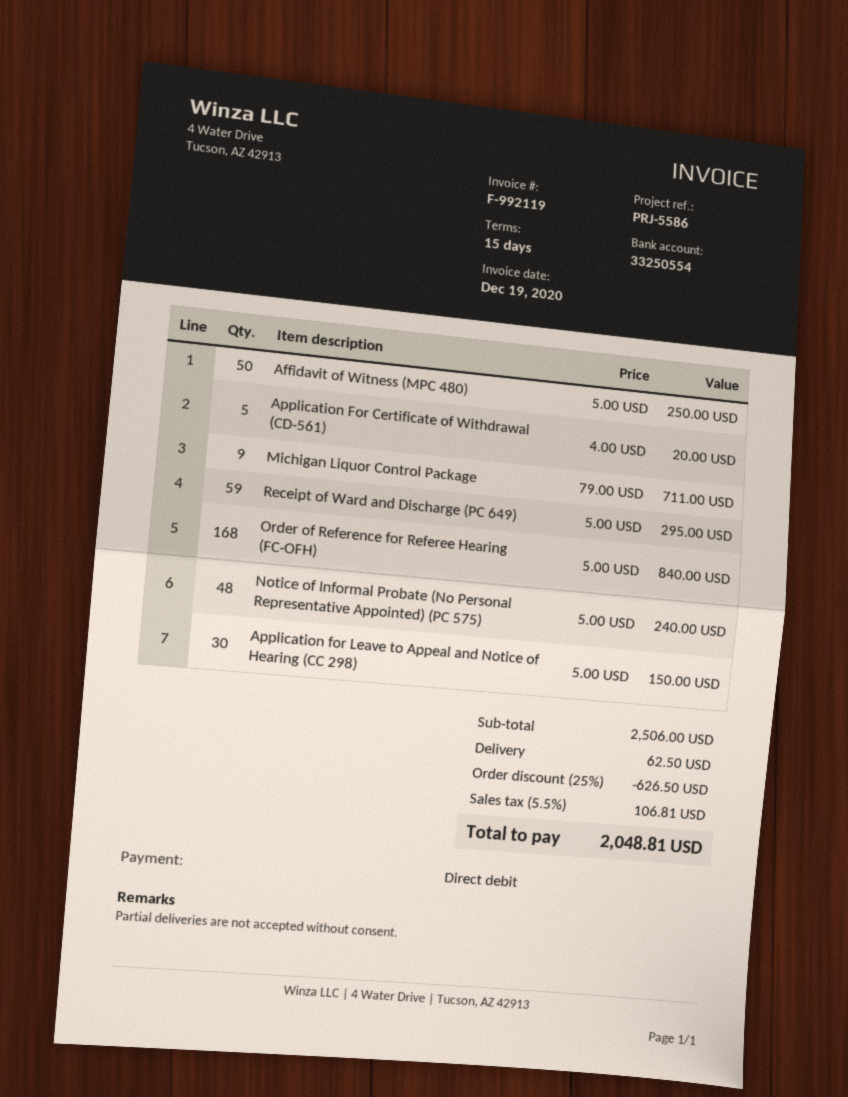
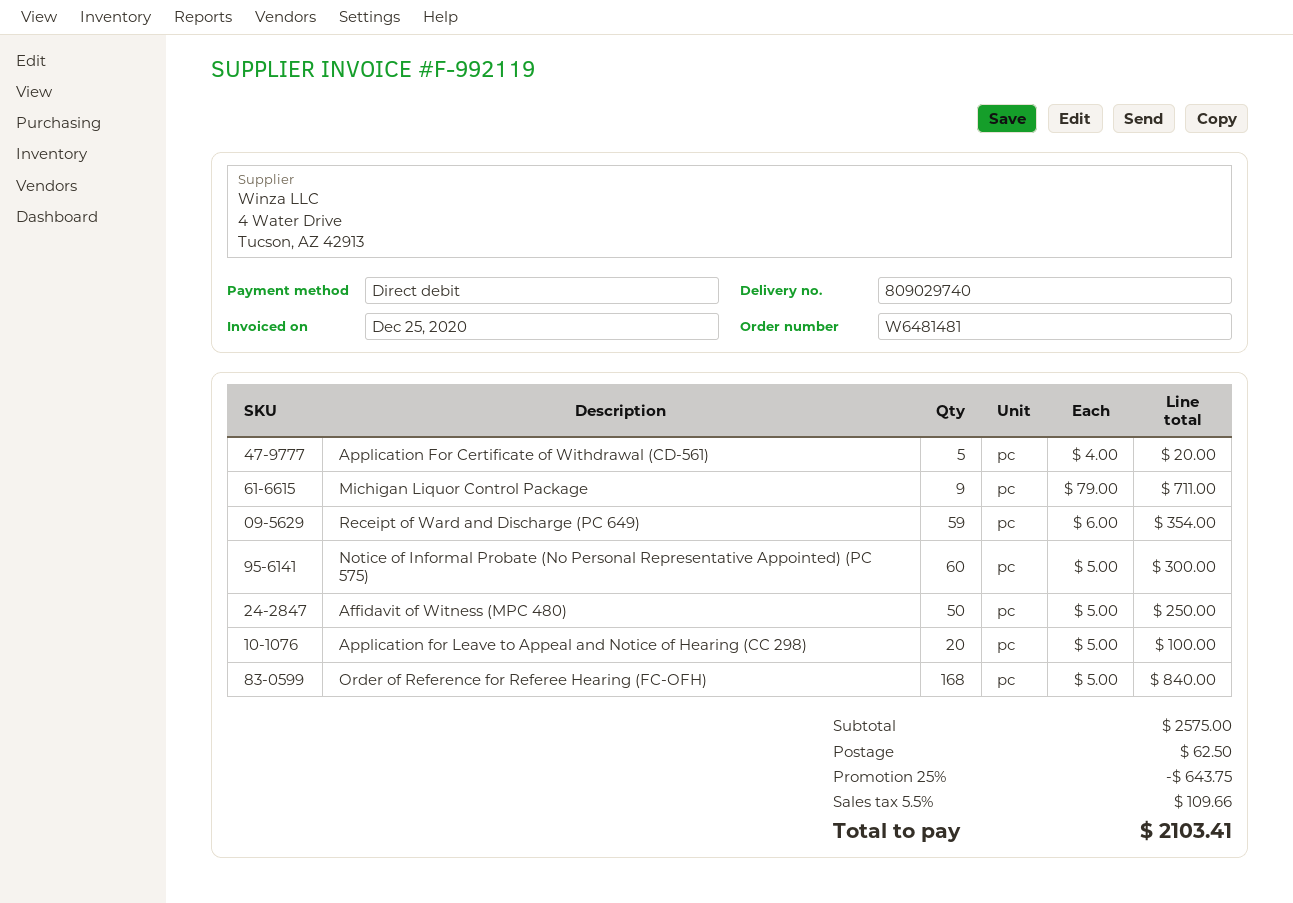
invoice date: 2020-12-19 -> 2020-12-25
Receipt of Ward and Discharge (PC 649): 59 x 5.00 = 295.00 -> 59 x 6.00 = 354.00
Notice of Informal Probate (No Personal Representative Appointed) (PC 575): 48 x 5.00 = 240.00 -> 60 x 5.00 = 300.00
Application for Leave to Appeal and Notice of Hearing (CC 298): 30 x 5.00 = 150.00 -> 20 x 5.00 = 100.00
subtotal: 2506.00 -> 2575.00
discount: 25% = 626.50 -> 25% = 643.75
tax: 5.5% = 106.81 -> 5.5% = 109.66
total: 2048.81 -> 2103.41

